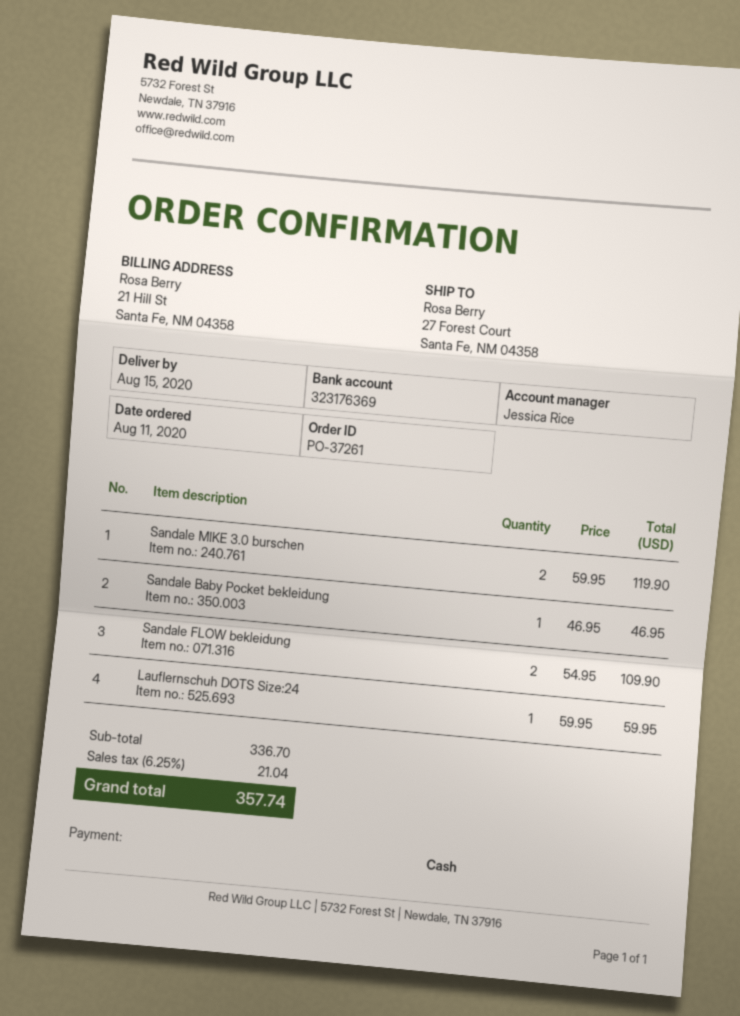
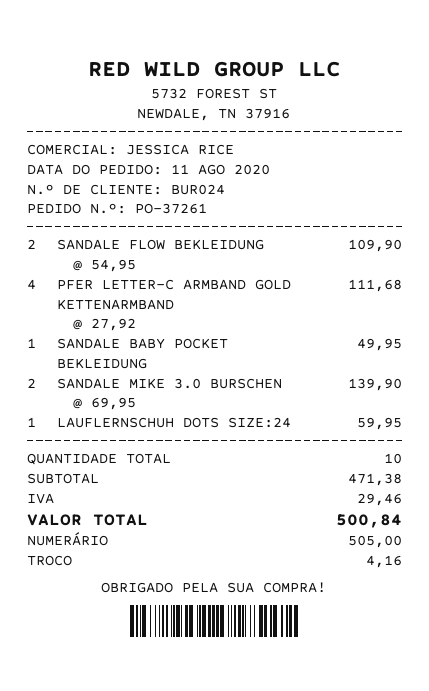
Sandale MIKE 3.0 burschen: 2 x 59.95 = 119.90 -> 2 x 69.95 = 139.90
Sandale Baby Pocket bekleidung: 1 x 46.95 = 46.95 -> 1 x 49.95 = 49.95
PFER LETTER-C ARMBAND GOLD KETTENARMBAND: none -> 4 x 27.92 = 111.68
subtotal: 336.70 -> 471.38
tax: 21.04 -> 29.46
total: 357.74 -> 500.84

